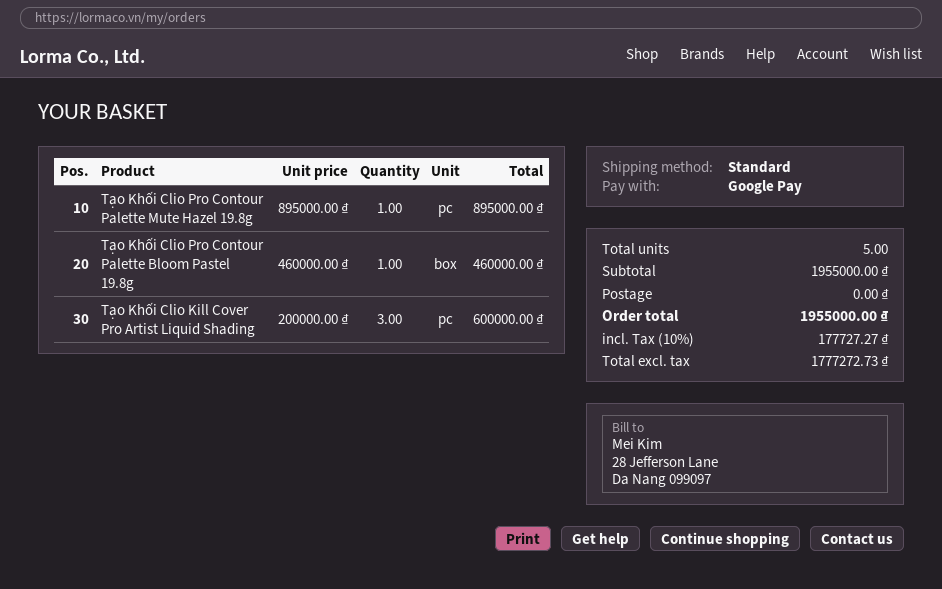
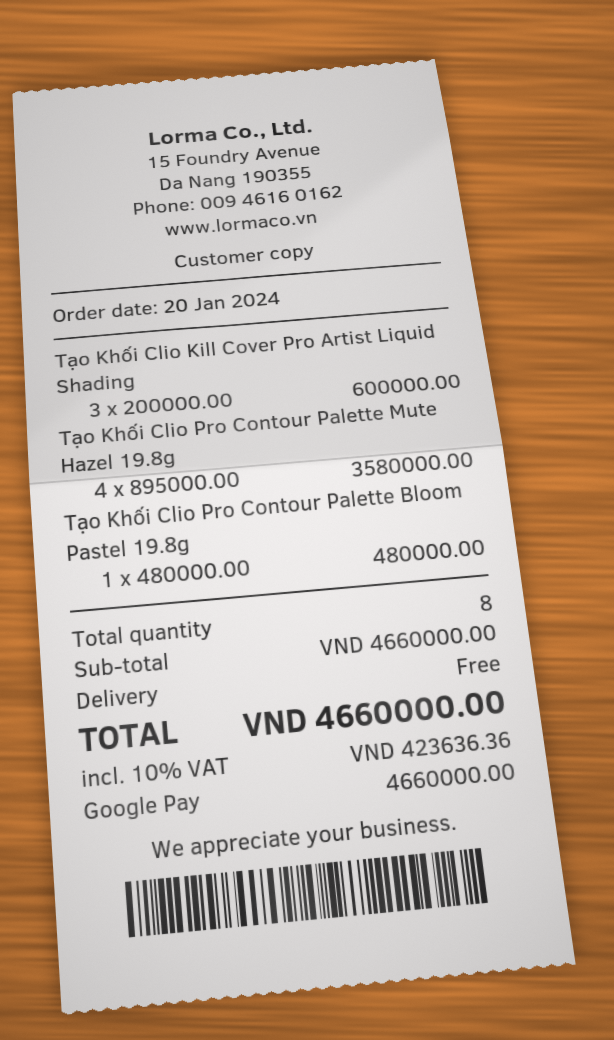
Tạo Khối Clio Pro Contour Palette Mute Hazel 19.8g: 1 x 895000.00 = 895000.00 -> 4 x 895000.00 = 3580000.00
Tạo Khối Clio Pro Contour Palette Bloom Pastel 19.8g: 1 x 460000.00 = 460000.00 -> 1 x 480000.00 = 480000.00
total quantity: 5 -> 8
subtotal: 1955000.00 -> 4660000.00
tax: 10% = 177727.27 -> 10% = 423636.36
total: 1955000.00 -> 4660000.00

